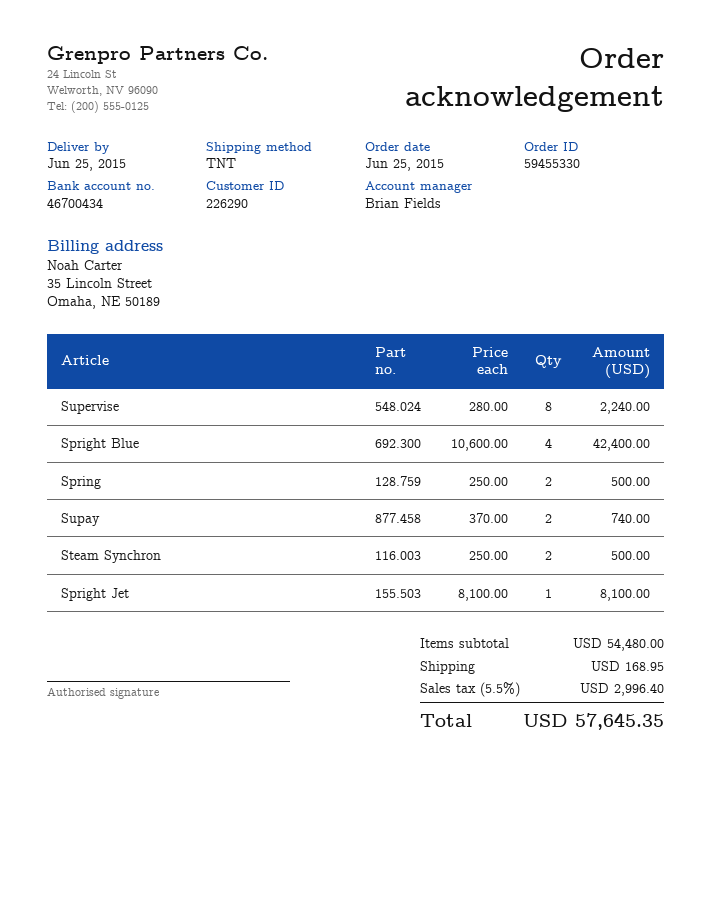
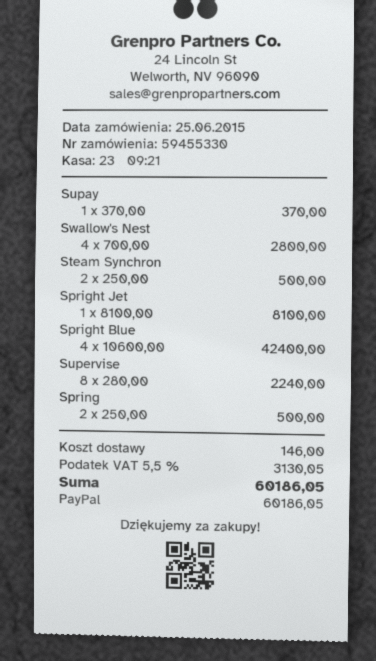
Supay: 2 x 370.00 = 740.00 -> 1 x 370.00 = 370.00
Swallow's Nest: none -> 4 x 700.00 = 2800.00
shipping: 168.95 -> 146.00
tax: 5.5% = 2996.40 -> 5.5% = 3130.05
total: 57645.35 -> 60186.05

